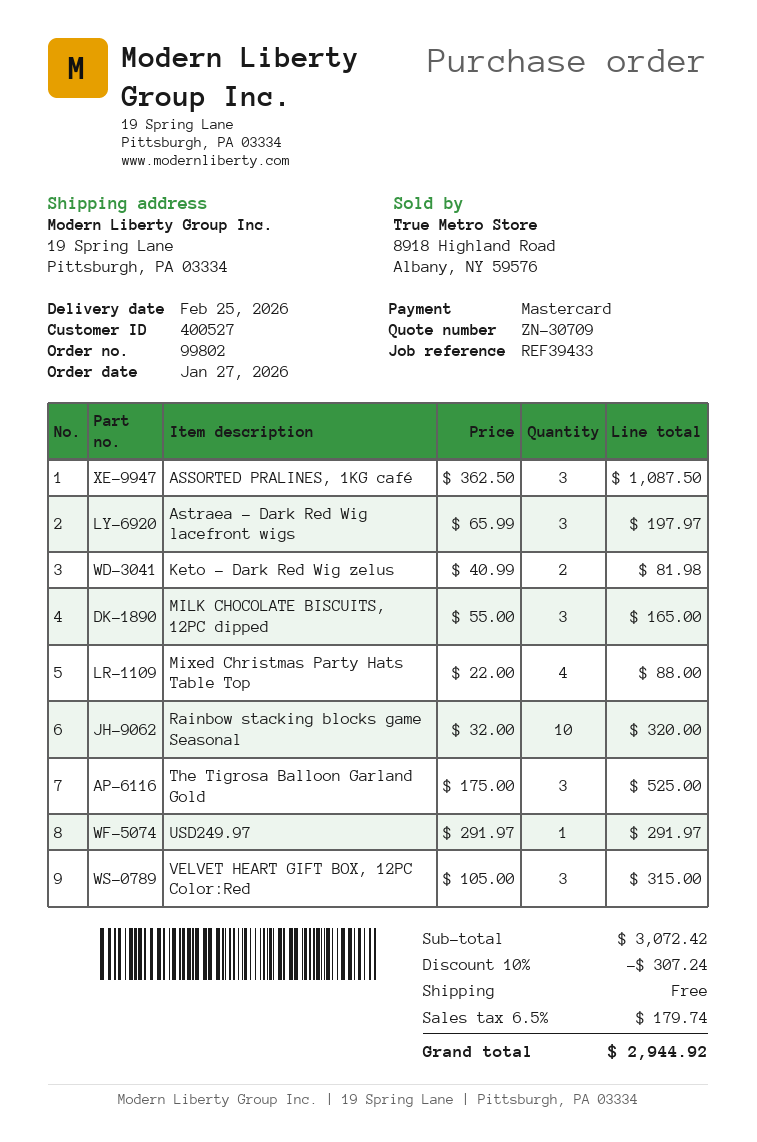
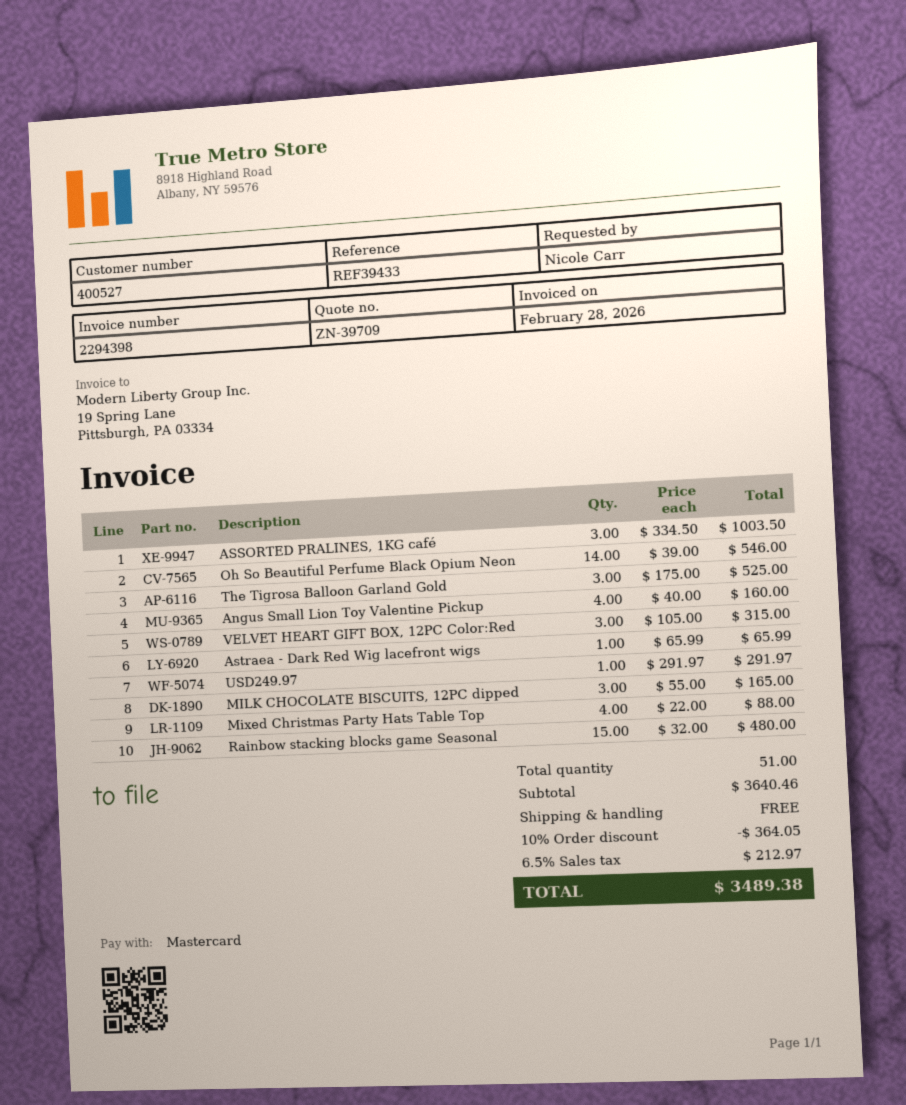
quote number: ZN-30709 -> ZN-39709
ASSORTED PRALINES, 1KG café: 3 x 362.50 = 1087.50 -> 3 x 334.50 = 1003.50
Astraea - Dark Red Wig lacefront wigs: 3 x 65.99 = 197.97 -> 1 x 65.99 = 65.99
Keto - Dark Red Wig zelus: 2 x 40.99 = 81.98 -> none
Rainbow stacking blocks game Seasonal: 10 x 32.00 = 320.00 -> 15 x 32.00 = 480.00
Oh So Beautiful Perfume Black Opium Neon: none -> 14 x 39.00 = 546.00
Angus Small Lion Toy Valentine Pickup: none -> 4 x 40.00 = 160.00
subtotal: 3072.42 -> 3640.46
discount: 10% = 307.24 -> 10% = 364.05
tax: 6.5% = 179.74 -> 6.5% = 212.97
total: 2944.92 -> 3489.38

